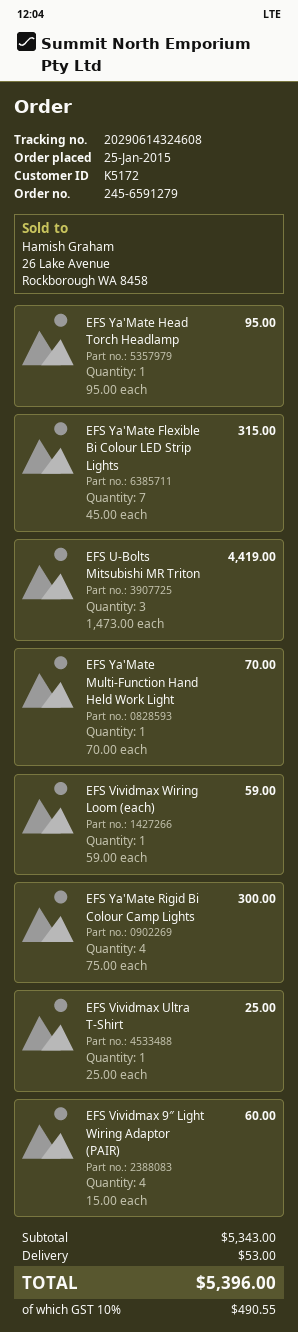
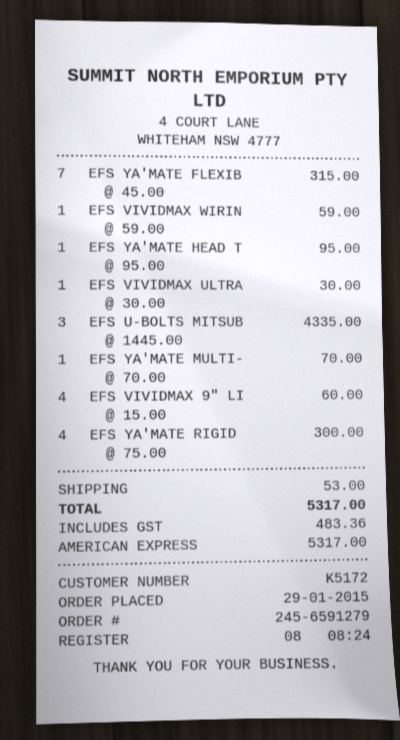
order date: 2015-01-25 -> 2015-01-29
EFS U-Bolts Mitsubishi MR Triton: 3 x 1473.00 = 4419.00 -> 3 x 1445.00 = 4335.00
EFS Vividmax Ultra T-Shirt: 1 x 25.00 = 25.00 -> 1 x 30.00 = 30.00
tax: 490.55 -> 483.36
total: 5396.00 -> 5317.00

